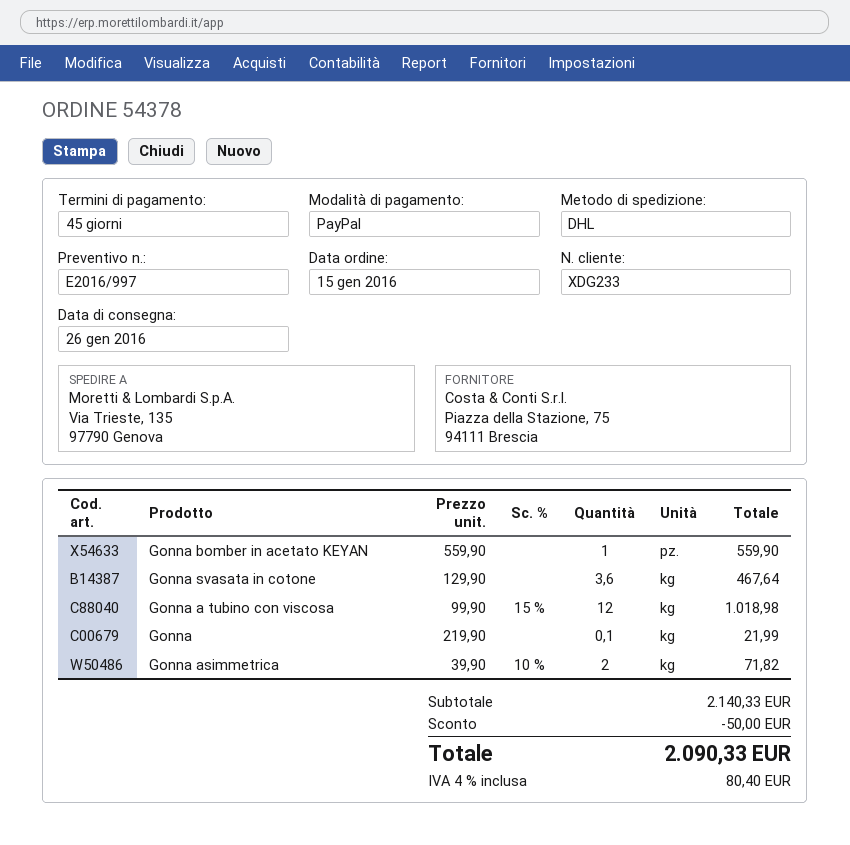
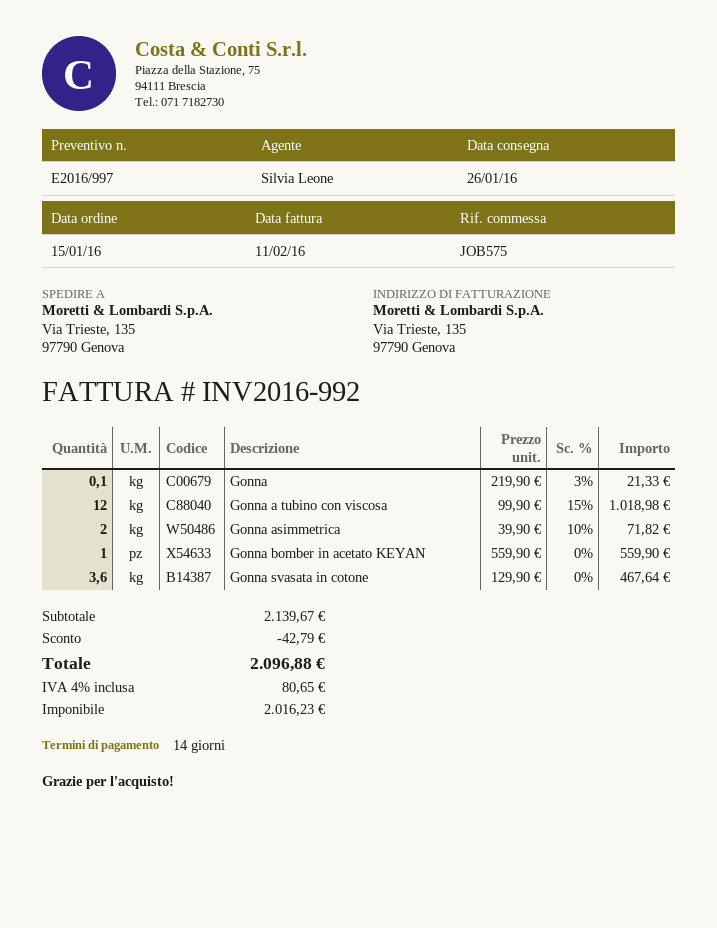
payment terms: 45 days -> 14 days
Gonna: 0.1 x 219.90 = 21.99 -> 0.1 x 219.90 - 3% = 21.33
subtotal: 2140.33 -> 2139.67
discount: 50.00 -> 42.79
tax: 4% = 80.40 -> 4% = 80.65
total: 2090.33 -> 2096.88

